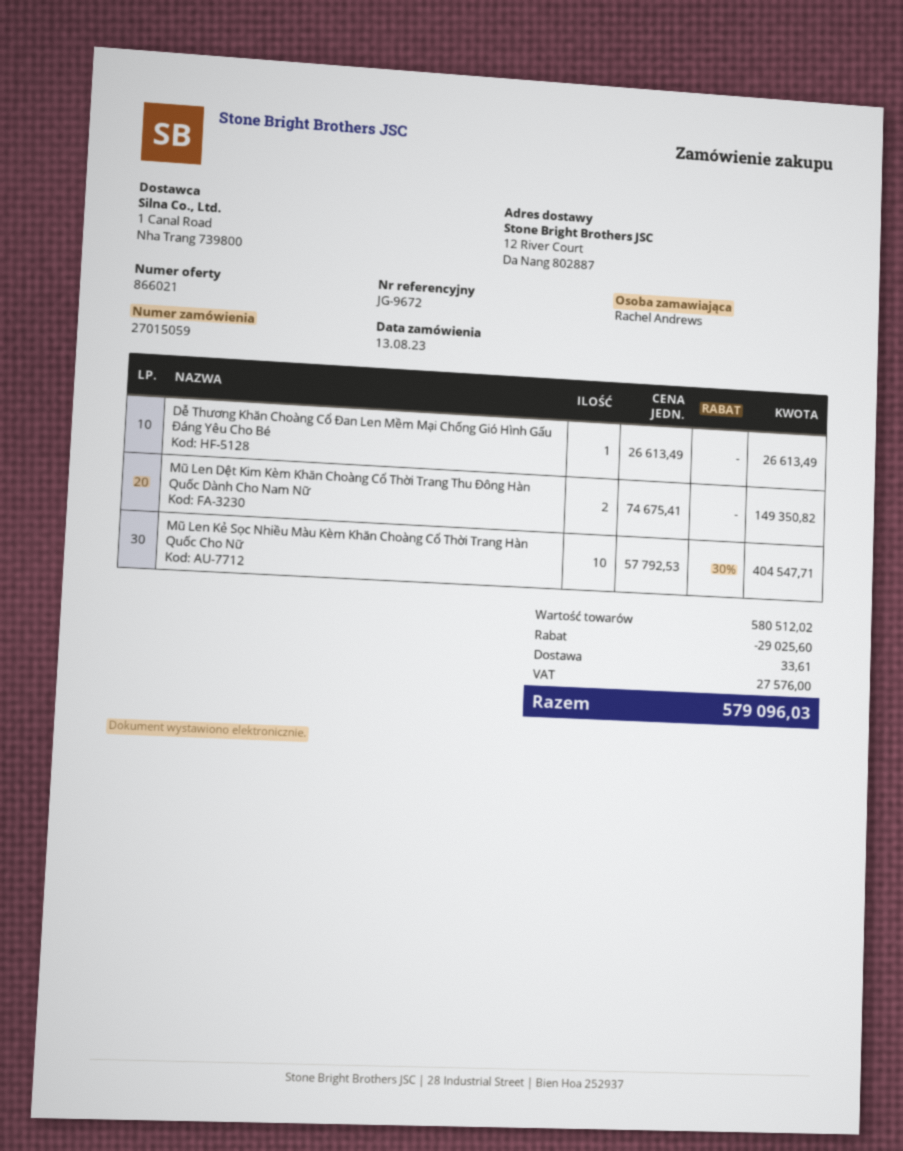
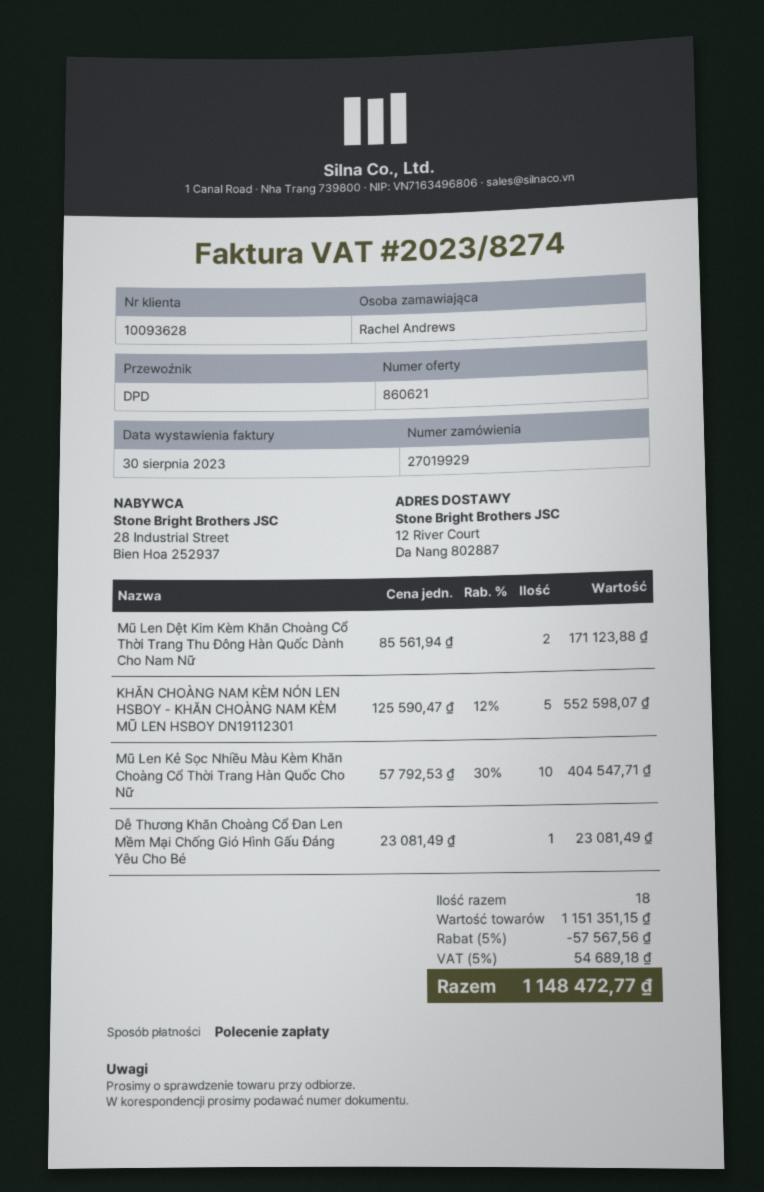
quote number: 866021 -> 860621
order number: 27015059 -> 27019929
Dễ Thương Khăn Choàng Cổ Đan Len Mềm Mại Chống Gió Hình Gấu Đáng Yêu Cho Bé: 1 x 26613.49 = 26613.49 -> 1 x 23081.49 = 23081.49
Mũ Len Dệt Kim Kèm Khăn Choàng Cổ Thời Trang Thu Đông Hàn Quốc Dành Cho Nam Nữ: 2 x 74675.41 = 149350.82 -> 2 x 85561.94 = 171123.88
KHĂN CHOÀNG NAM KÈM NÓN LEN HSBOY - KHĂN CHOÀNG NAM KÈM MŨ LEN HSBOY DN19112301: none -> 5 x 125590.47 - 12% = 552598.07
subtotal: 580512.02 -> 1151351.15
discount: 29025.60 -> 57567.56
shipping: 33.61 -> none
tax: 27576.00 -> 54689.18
total: 579096.03 -> 1148472.77

